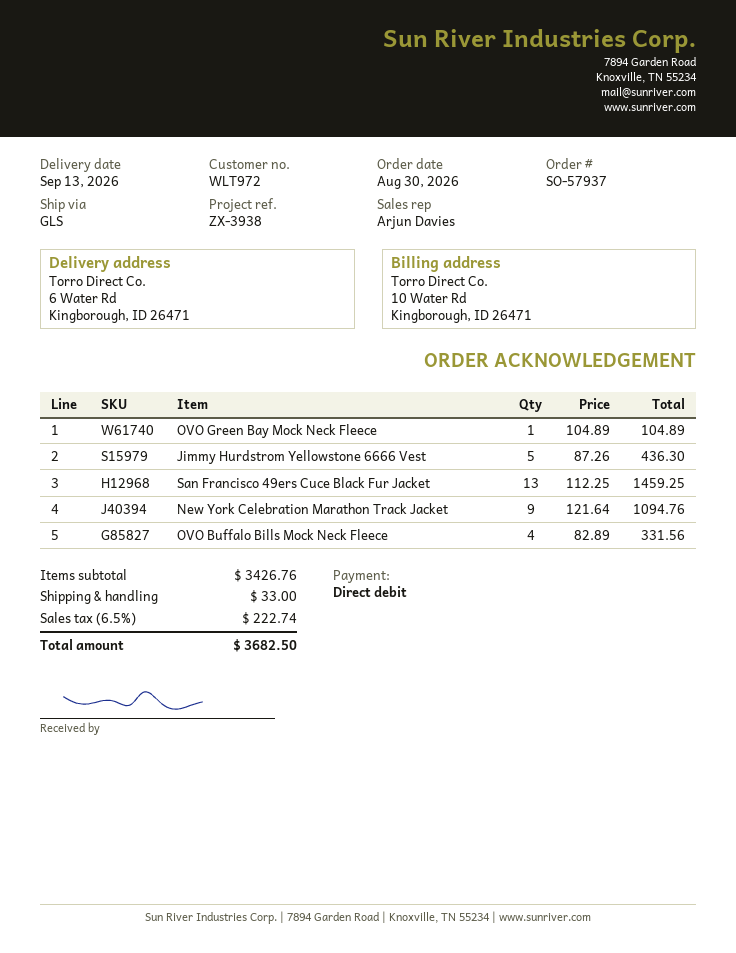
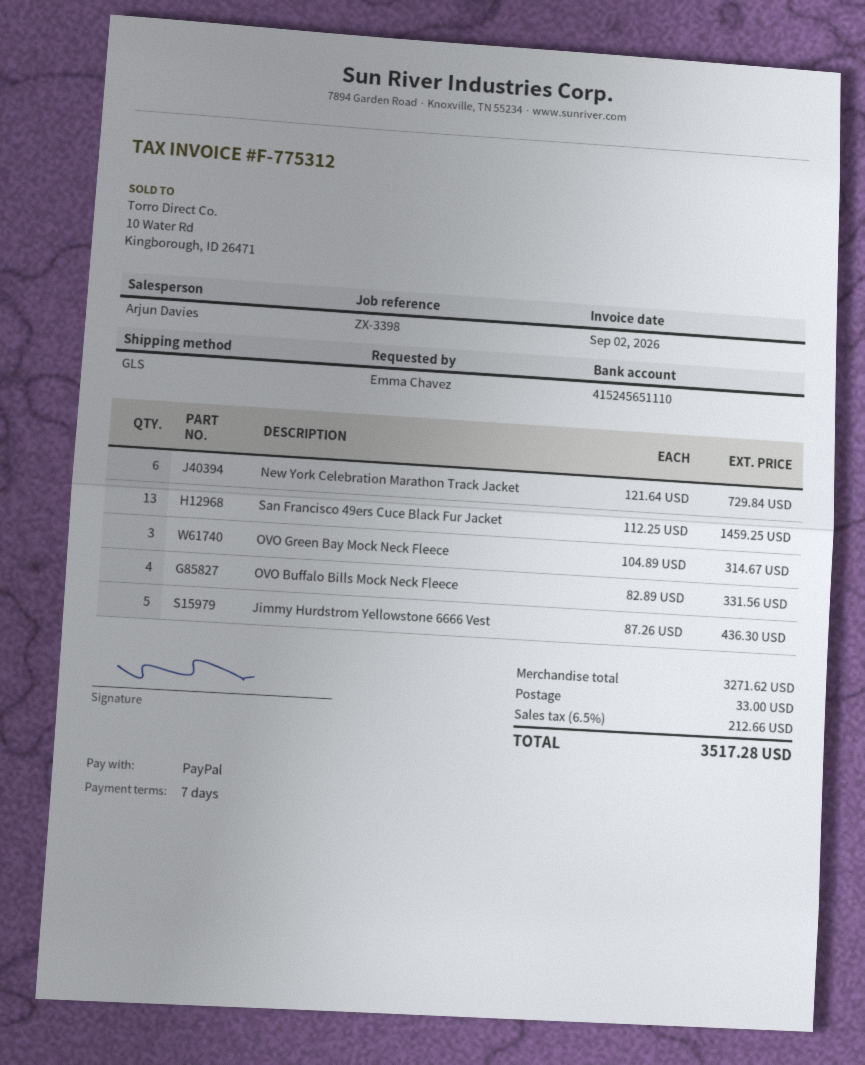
reference: ZX-3938 -> ZX-3398
payment method: direct debit -> PayPal
OVO Green Bay Mock Neck Fleece: 1 x 104.89 = 104.89 -> 3 x 104.89 = 314.67
New York Celebration Marathon Track Jacket: 9 x 121.64 = 1094.76 -> 6 x 121.64 = 729.84
subtotal: 3426.76 -> 3271.62
tax: 6.5% = 222.74 -> 6.5% = 212.66
total: 3682.50 -> 3517.28

